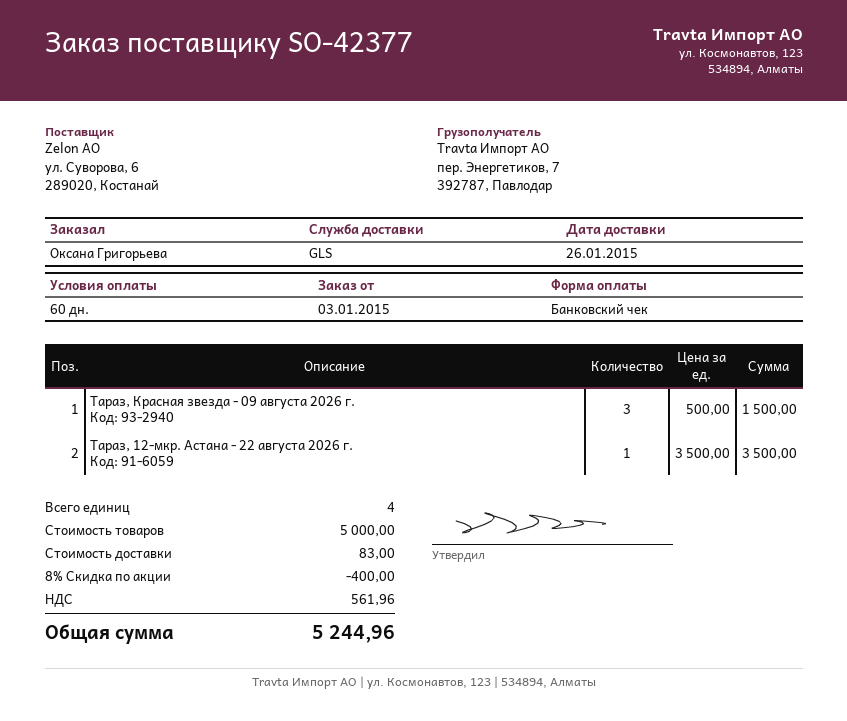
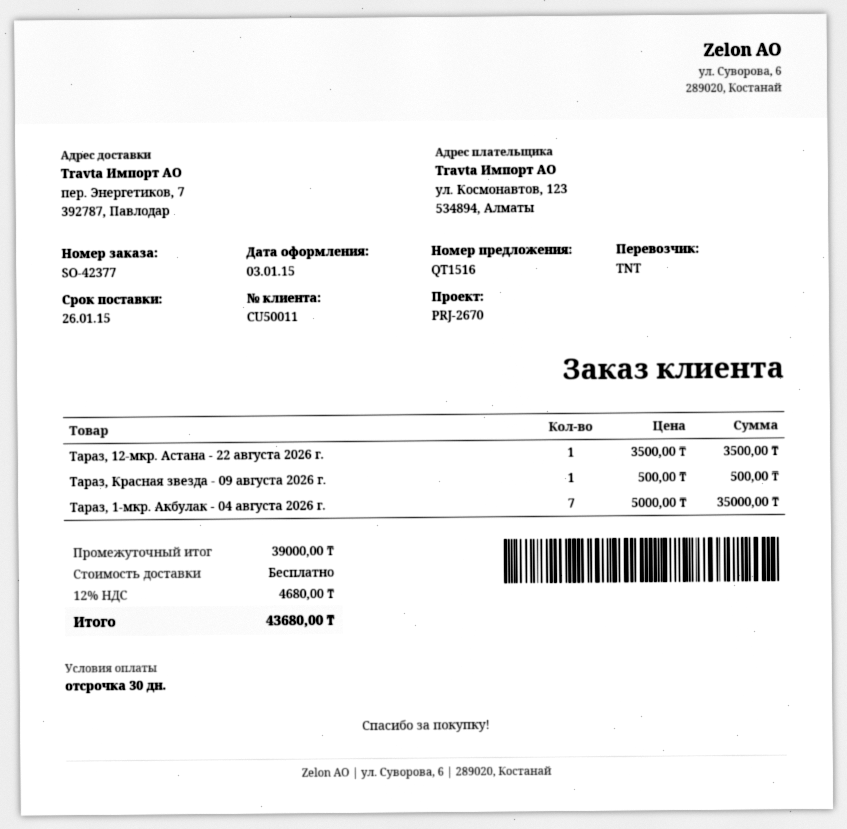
payment terms: 60 days -> 30 days
shipping method: GLS -> TNT
Тараз, Красная звезда - 09 августа 2026 г.: 3 x 500.00 = 1500.00 -> 1 x 500.00 = 500.00
Тараз, 1-мкр. Акбулак - 04 августа 2026 г.: none -> 7 x 5000.00 = 35000.00
subtotal: 5000.00 -> 39000.00
discount: 8% = 400.00 -> none
shipping: 83.00 -> 0.00
tax: 561.96 -> 4680.00
total: 5244.96 -> 43680.00

